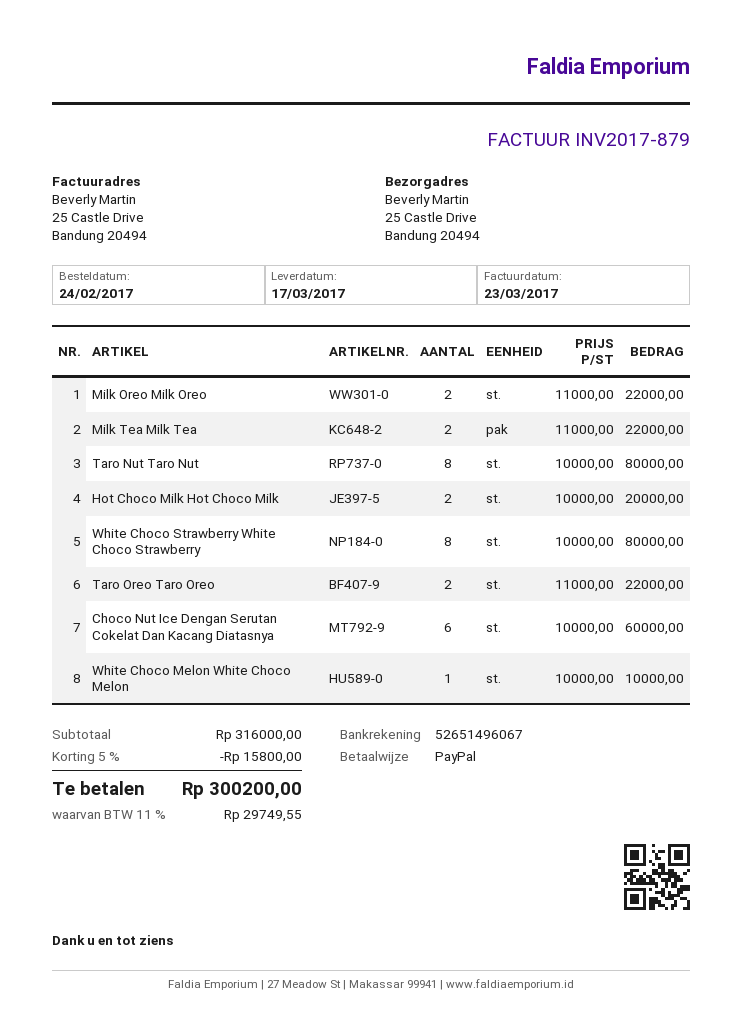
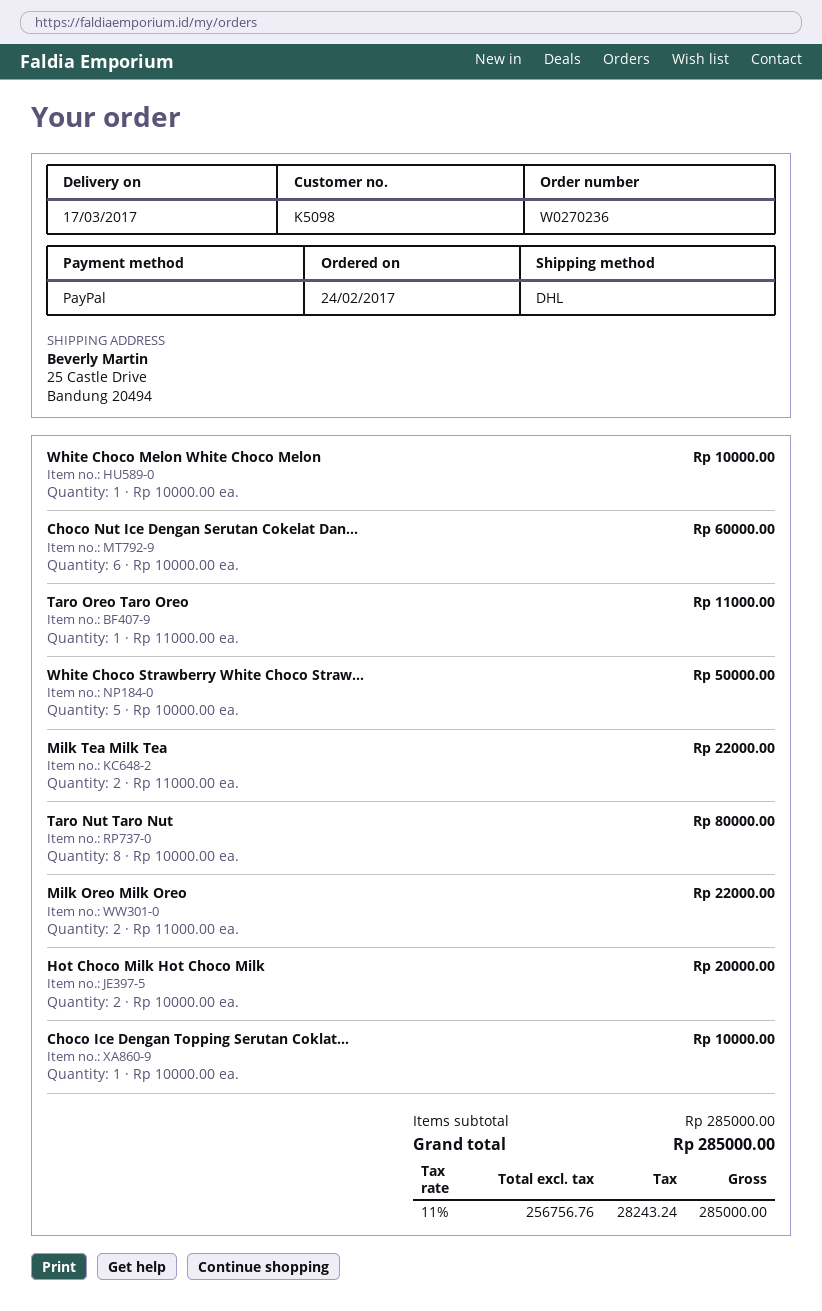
White Choco Strawberry White Choco Strawberry: 8 x 10000.00 = 80000.00 -> 5 x 10000.00 = 50000.00
Taro Oreo Taro Oreo: 2 x 11000.00 = 22000.00 -> 1 x 11000.00 = 11000.00
Choco Ice Dengan Topping Serutan Coklat...: none -> 1 x 10000.00 = 10000.00
subtotal: 316000.00 -> 285000.00
discount: 5% = 15800.00 -> none
tax: 11% = 29749.55 -> 11% = 28243.24
total: 300200.00 -> 285000.00

